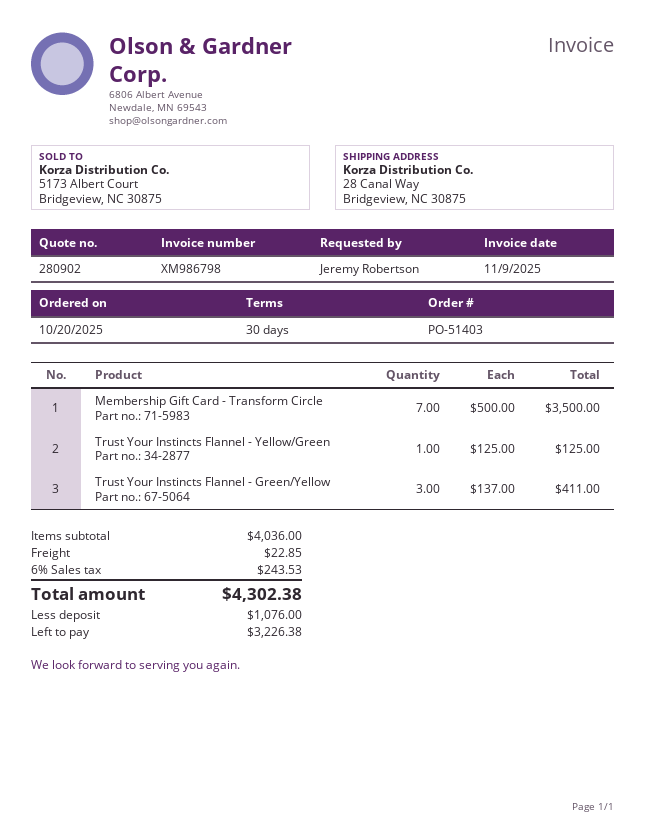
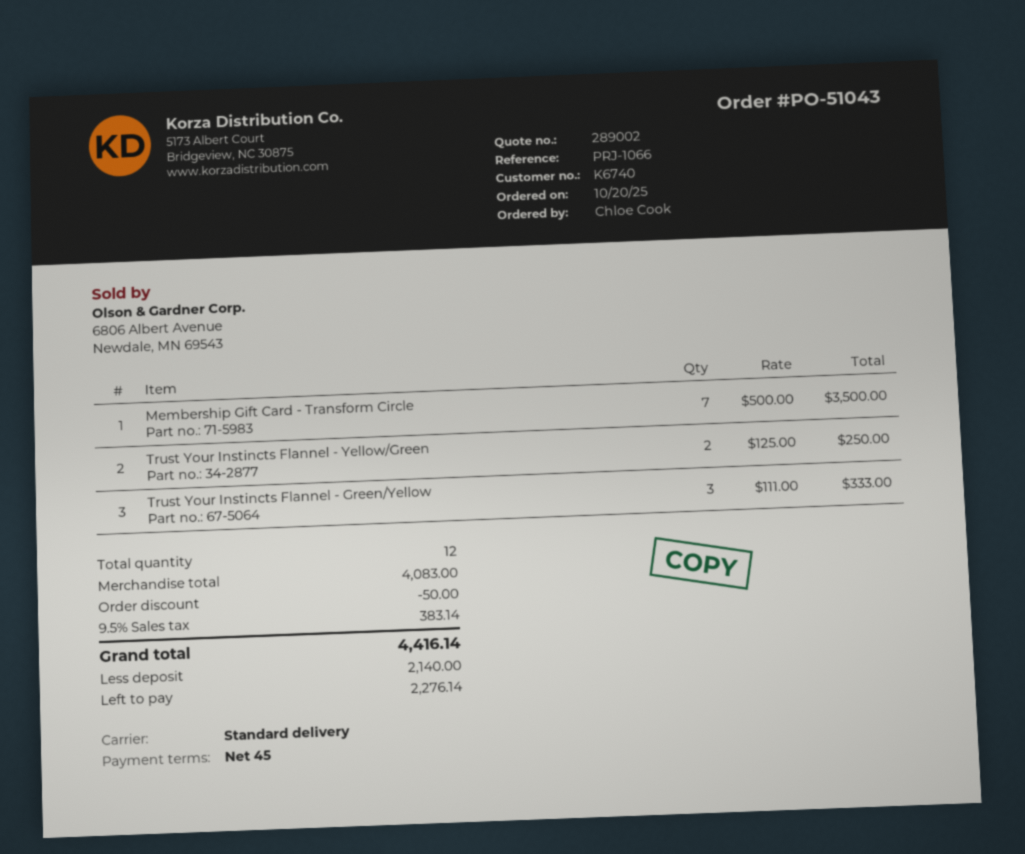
quote number: 280902 -> 289002
order number: PO-51403 -> PO-51043
payment terms: 30 days -> 45 days
ordered by: Jeremy Robertson -> Chloe Cook
Trust Your Instincts Flannel - Yellow/Green: 1 x 125.00 = 125.00 -> 2 x 125.00 = 250.00
Trust Your Instincts Flannel - Green/Yellow: 3 x 137.00 = 411.00 -> 3 x 111.00 = 333.00
subtotal: 4036.00 -> 4083.00
discount: none -> 50.00
shipping: 22.85 -> none
tax: 6% = 243.53 -> 9.5% = 383.14
total: 4302.38 -> 4416.14
deposit: 1076.00 -> 2140.00
balance: 3226.38 -> 2276.14

